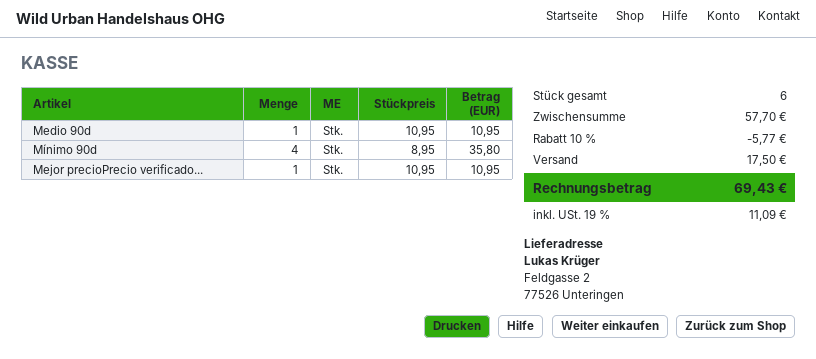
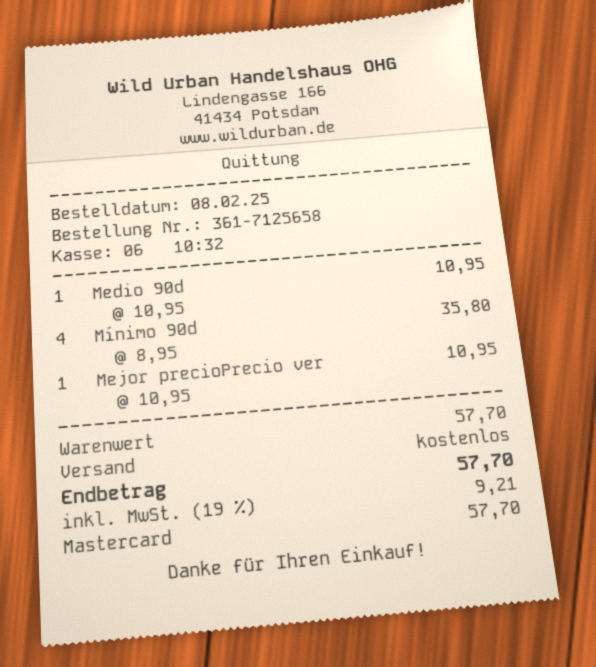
discount: 10% = 5.77 -> none
shipping: 17.50 -> 0.00
tax: 19% = 11.09 -> 19% = 9.21
total: 69.43 -> 57.70

